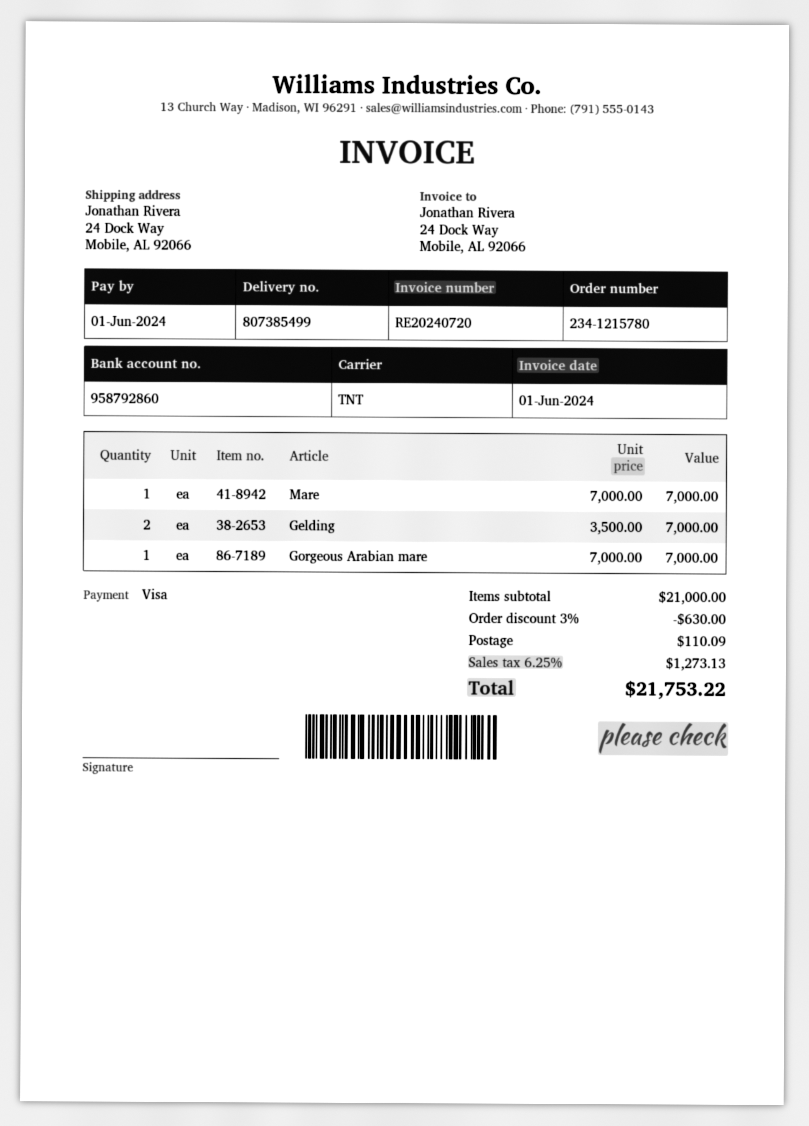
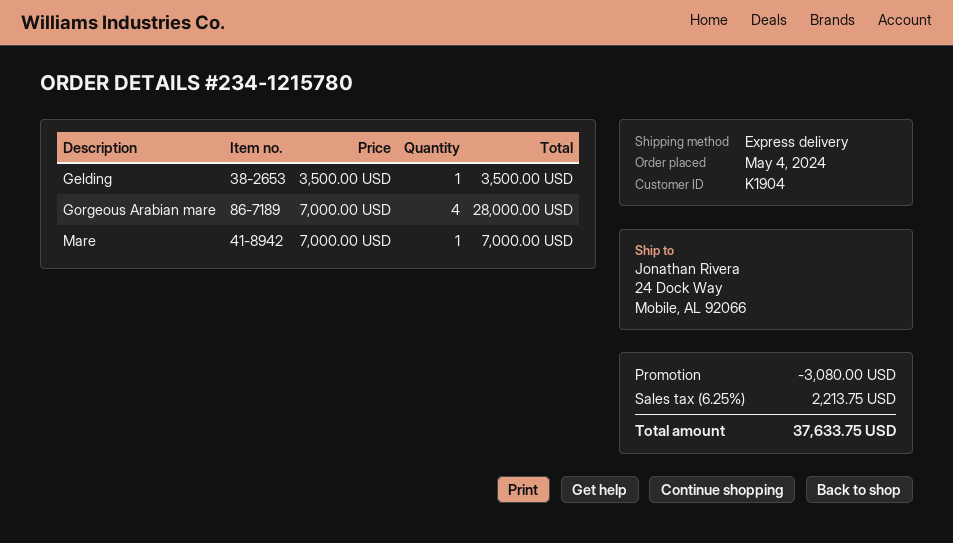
shipping method: TNT -> express
Gelding: 2 x 3500.00 = 7000.00 -> 1 x 3500.00 = 3500.00
Gorgeous Arabian mare: 1 x 7000.00 = 7000.00 -> 4 x 7000.00 = 28000.00
discount: 630.00 -> 3080.00
shipping: 110.09 -> none
tax: 6.25% = 1273.13 -> 6.25% = 2213.75
total: 21753.22 -> 37633.75

